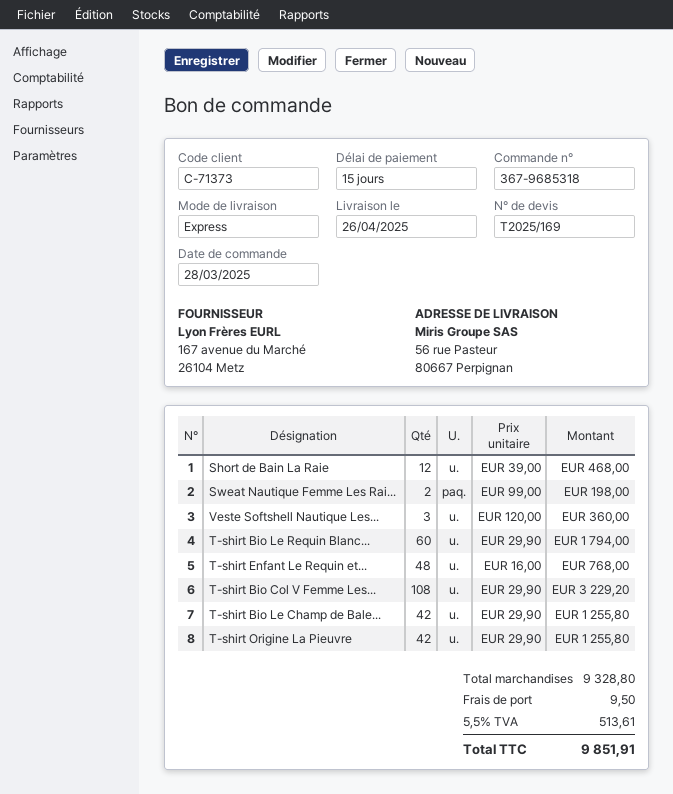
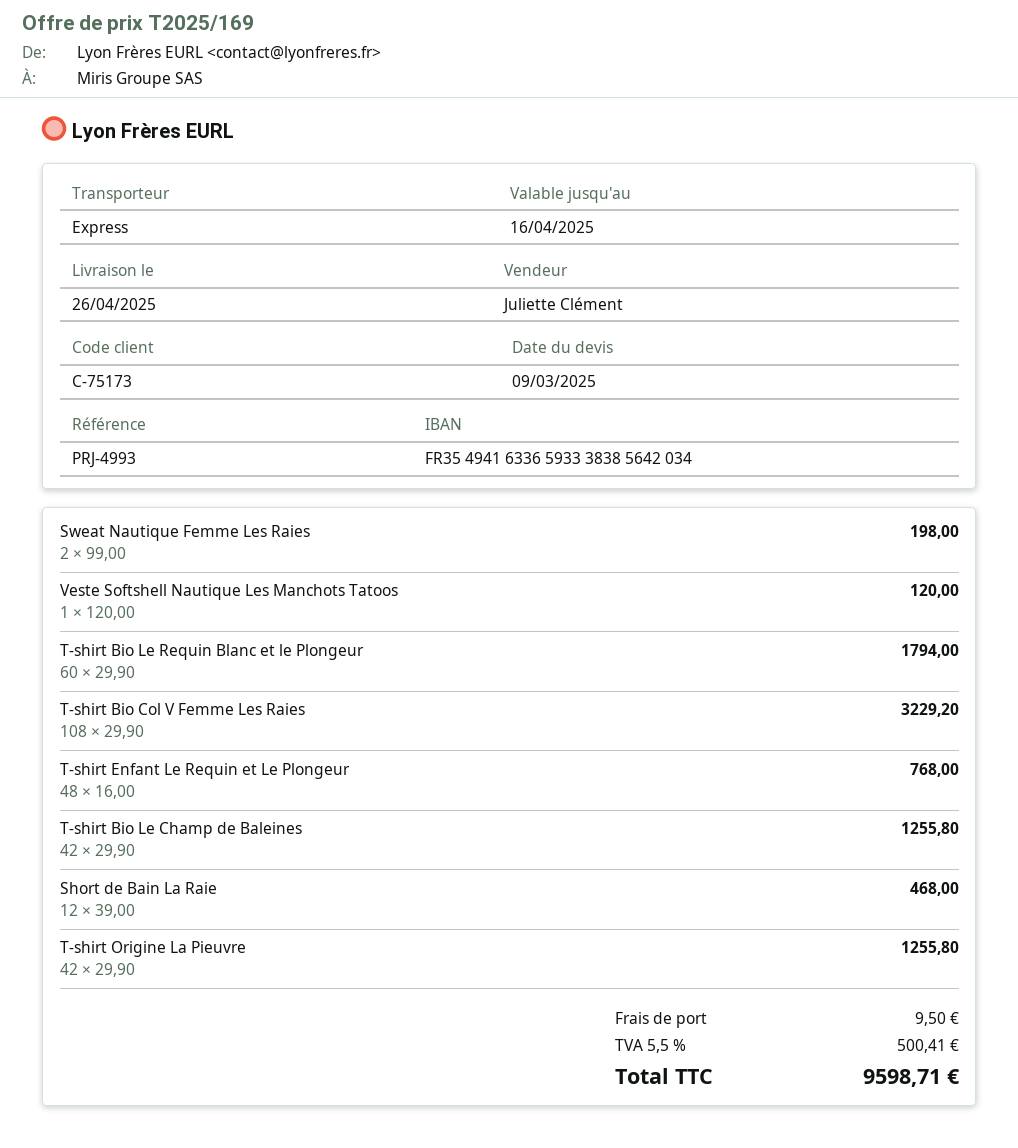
customer number: C-71373 -> C-75173
Veste Softshell Nautique Les...: 3 x 120.00 = 360.00 -> 1 x 120.00 = 120.00
tax: 5.5% = 513.61 -> 5.5% = 500.41
total: 9851.91 -> 9598.71

